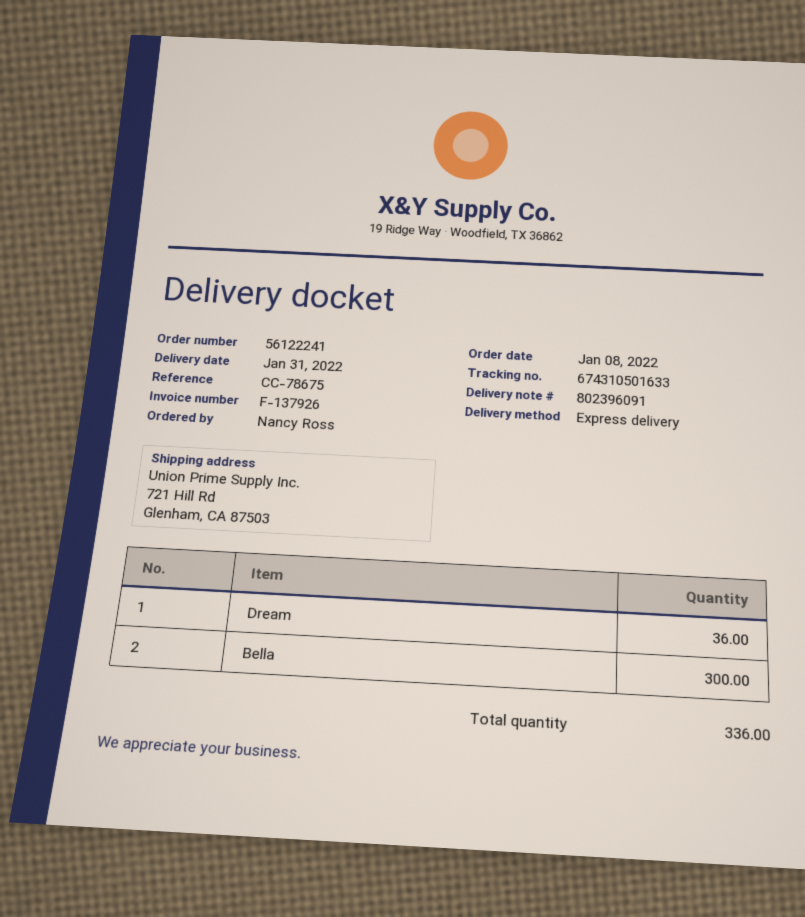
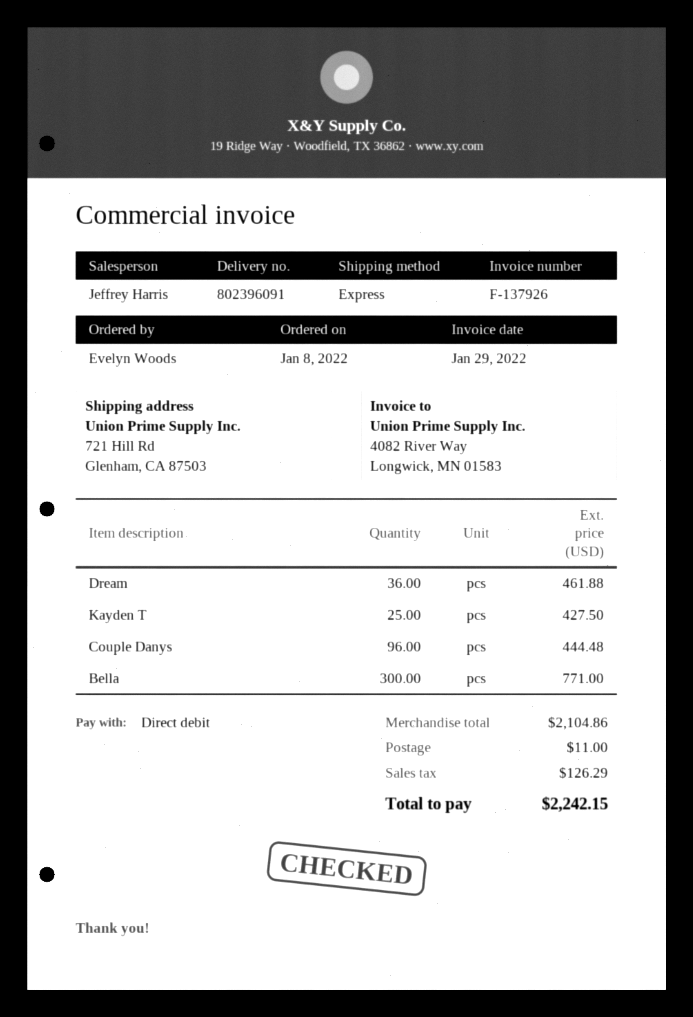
ordered by: Nancy Ross -> Evelyn Woods
Kayden T: none -> 25
Couple Danys: none -> 96

